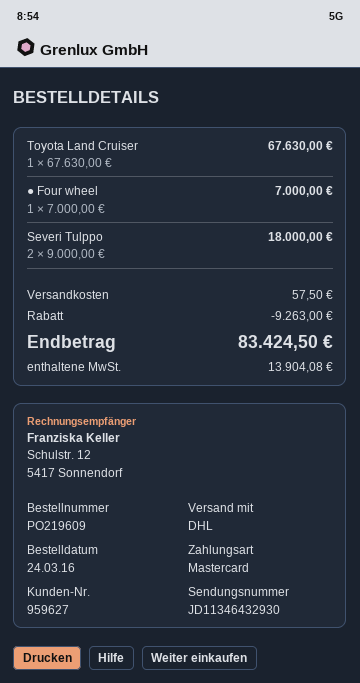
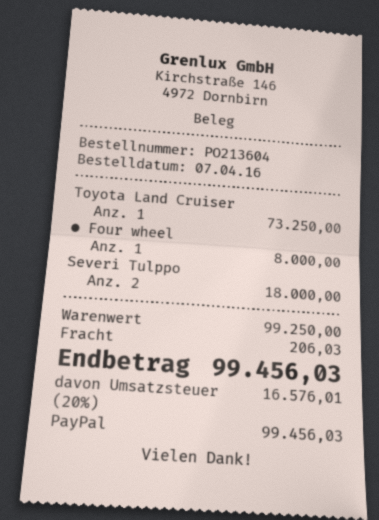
order number: PO219609 -> PO213604
order date: 2016-03-24 -> 2016-04-07
payment method: Mastercard -> PayPal
Toyota Land Cruiser: 1 for 67630.00 -> 1 for 73250.00
● Four wheel: 1 for 7000.00 -> 1 for 8000.00
discount: 9263.00 -> none
shipping: 57.50 -> 206.03
tax: 13904.08 -> 16576.01
total: 83424.50 -> 99456.03

